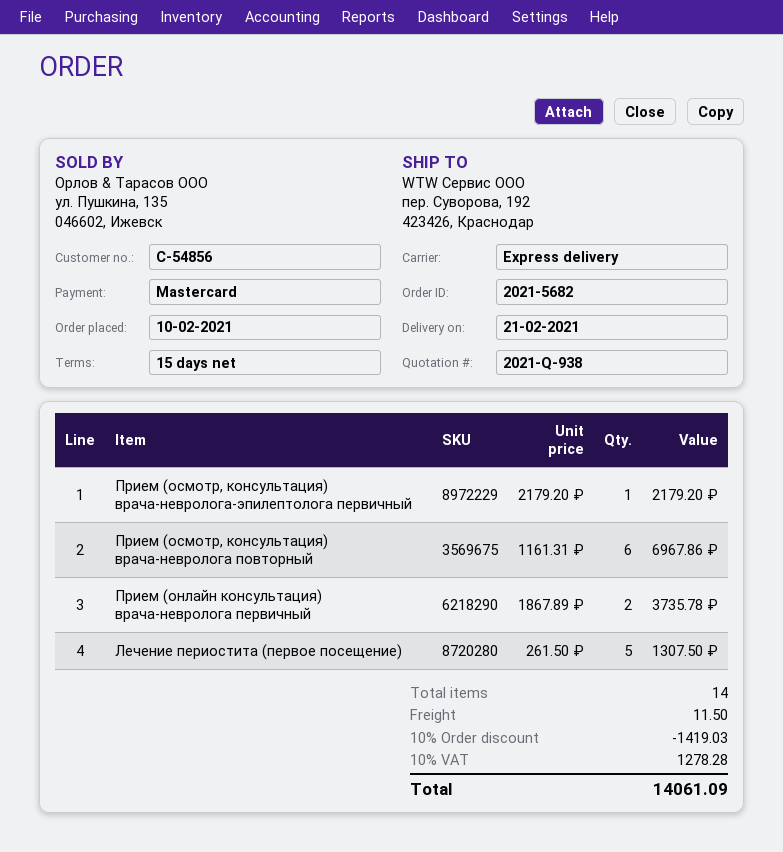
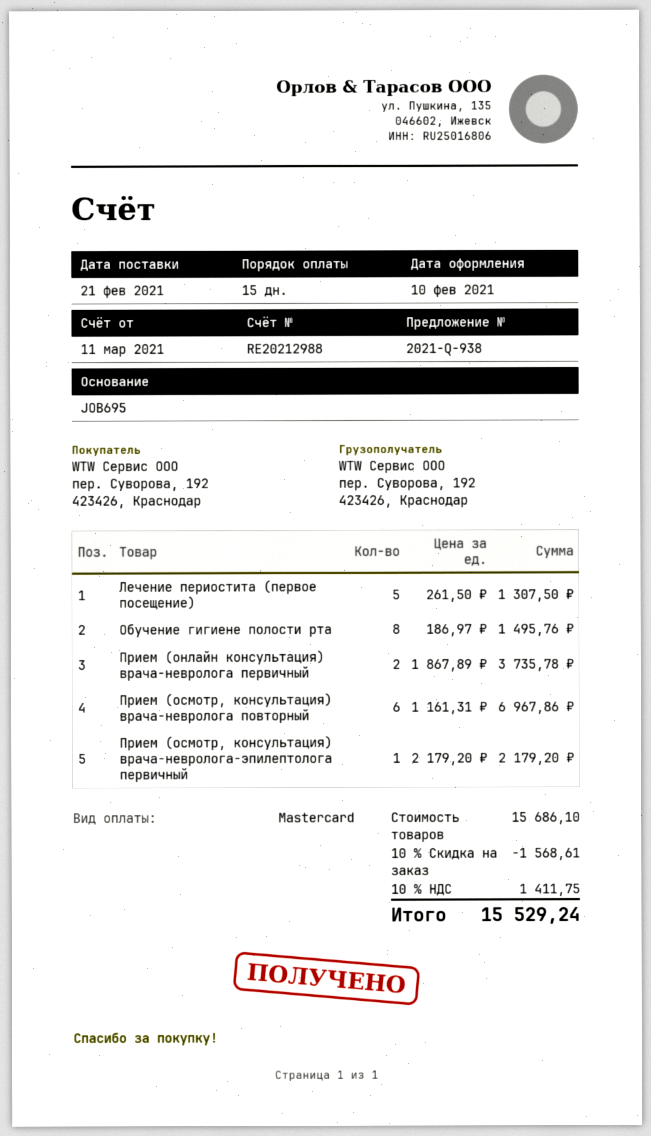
Обучение гигиене полости рта: none -> 8 x 186.97 = 1495.76
discount: 10% = 1419.03 -> 10% = 1568.61
shipping: 11.50 -> none
tax: 10% = 1278.28 -> 10% = 1411.75
total: 14061.09 -> 15529.24

